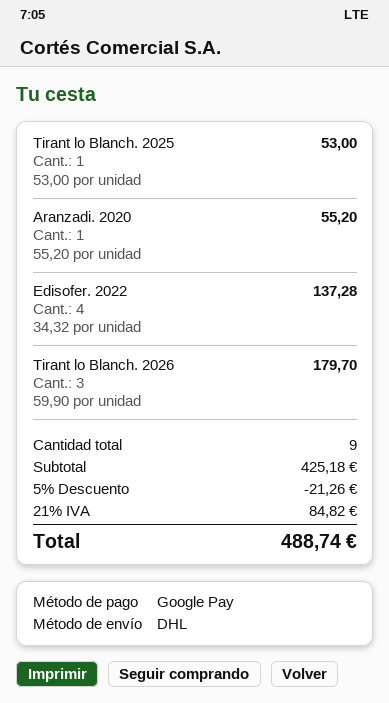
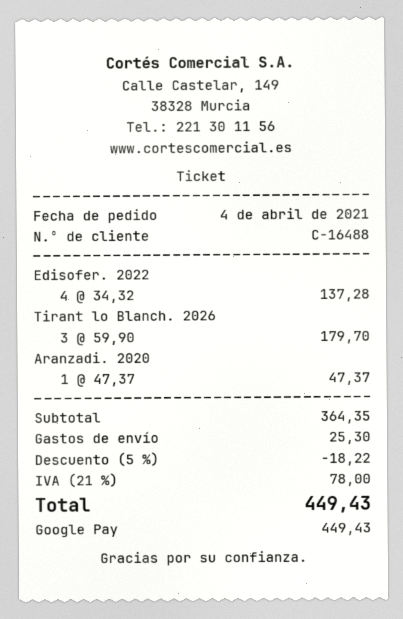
Tirant lo Blanch. 2025: 1 x 53.00 = 53.00 -> none
Aranzadi. 2020: 1 x 55.20 = 55.20 -> 1 x 47.37 = 47.37
subtotal: 425.18 -> 364.35
discount: 5% = 21.26 -> 5% = 18.22
shipping: none -> 25.30
tax: 21% = 84.82 -> 21% = 78.00
total: 488.74 -> 449.43

